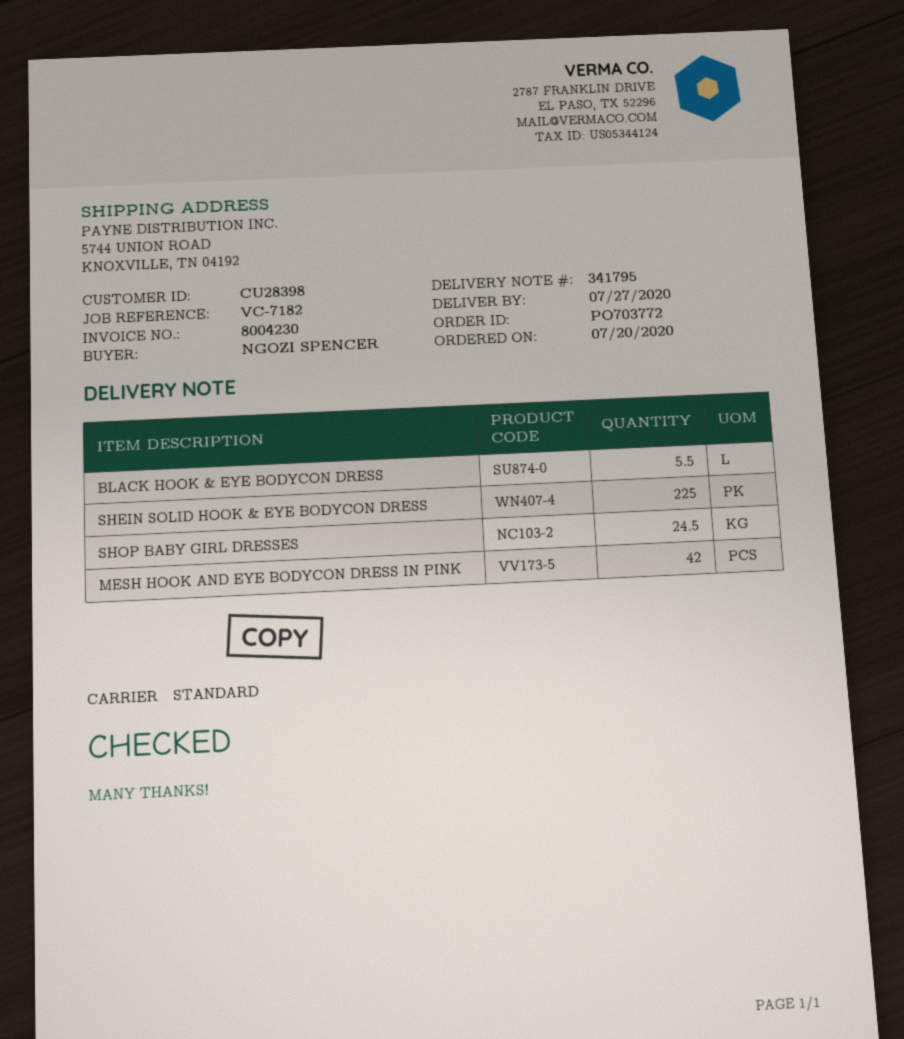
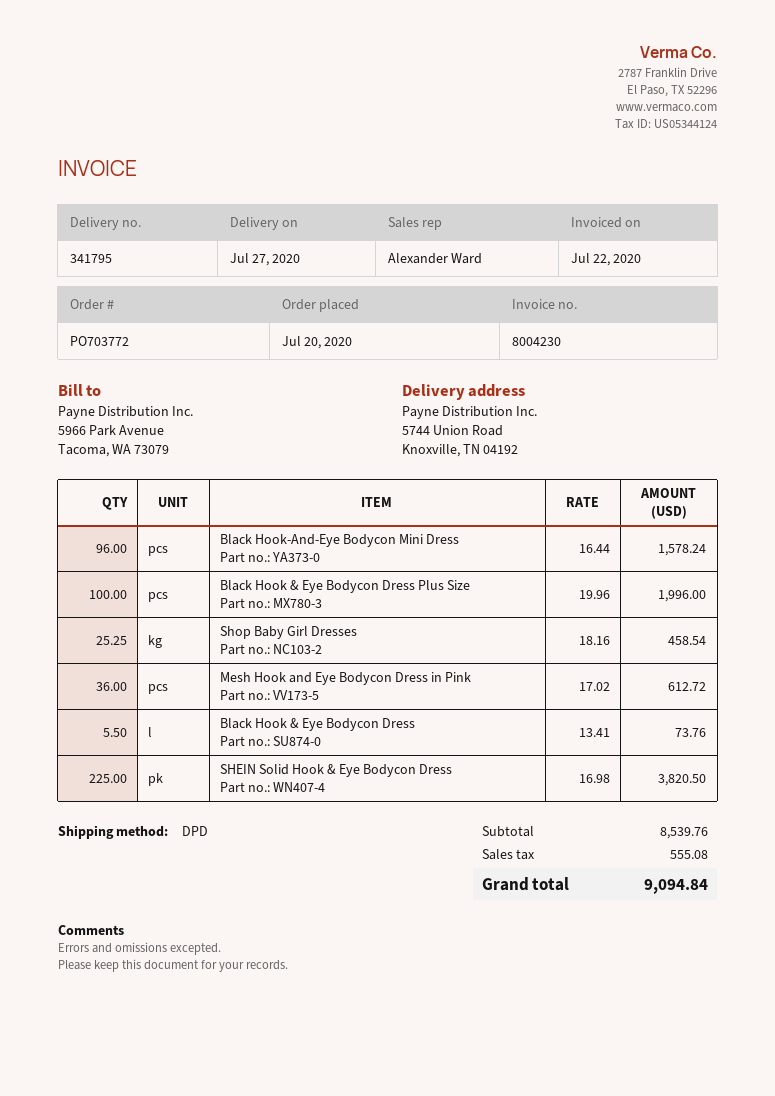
shipping method: standard -> DPD
SHOP BABY GIRL DRESSES: 24.5 -> 25.25
MESH HOOK AND EYE BODYCON DRESS IN PINK: 42 -> 36
Black Hook-And-Eye Bodycon Mini Dress: none -> 96
Black Hook & Eye Bodycon Dress Plus Size: none -> 100

